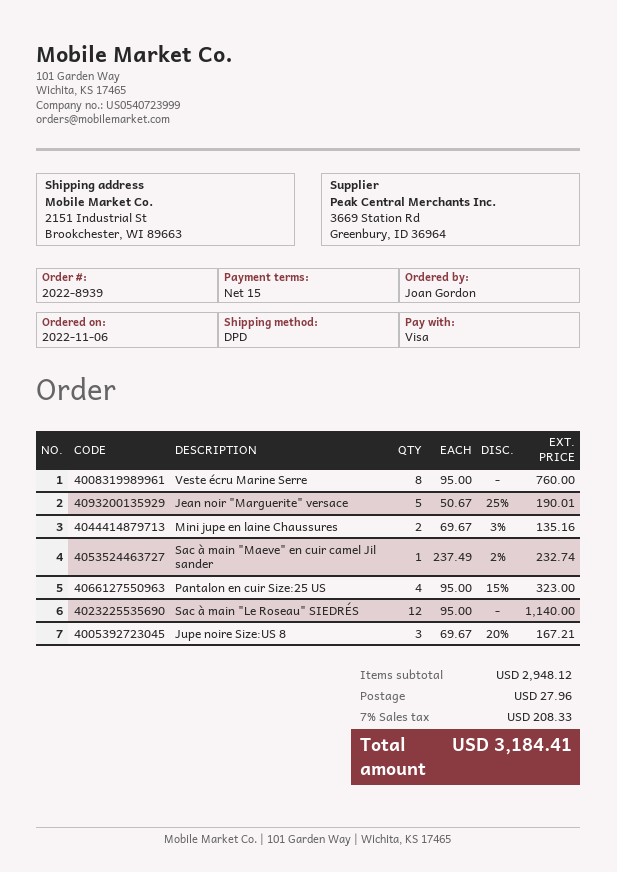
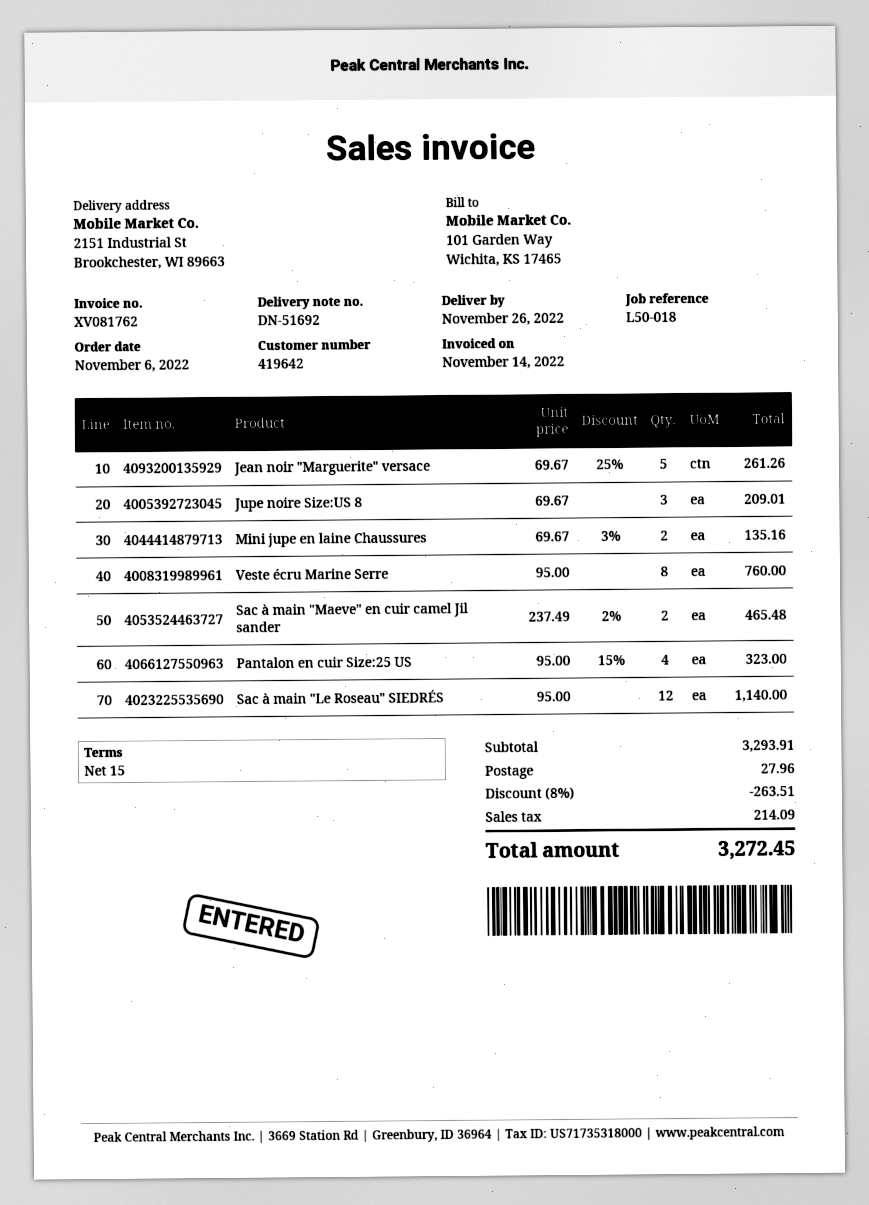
Jean noir "Marguerite" versace: 5 x 50.67 - 25% = 190.01 -> 5 x 69.67 - 25% = 261.26
Sac à main "Maeve" en cuir camel Jil sander: 1 x 237.49 - 2% = 232.74 -> 2 x 237.49 - 2% = 465.48
Jupe noire Size:US 8: 3 x 69.67 - 20% = 167.21 -> 3 x 69.67 = 209.01
subtotal: 2948.12 -> 3293.91
discount: none -> 8% = 263.51
tax: 208.33 -> 214.09
total: 3184.41 -> 3272.45

